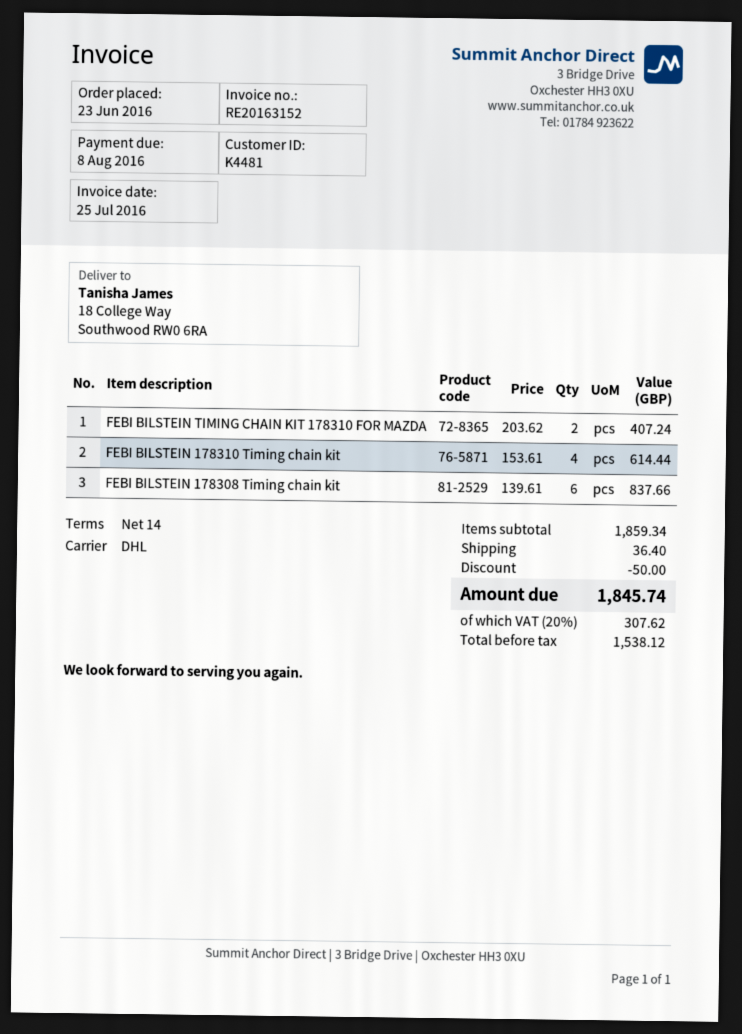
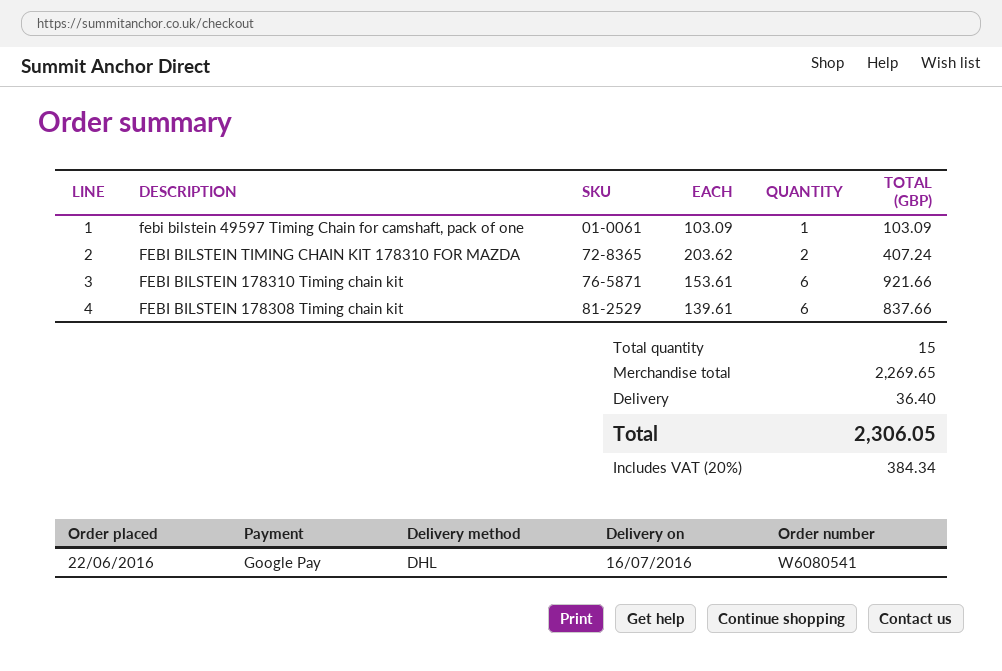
order date: 2016-06-23 -> 2016-06-22
FEBI BILSTEIN 178310 Timing chain kit: 4 x 153.61 = 614.44 -> 6 x 153.61 = 921.66
febi bilstein 49597 Timing Chain for camshaft, pack of one: none -> 1 x 103.09 = 103.09
subtotal: 1859.34 -> 2269.65
discount: 50.00 -> none
tax: 20% = 307.62 -> 20% = 384.34
total: 1845.74 -> 2306.05

